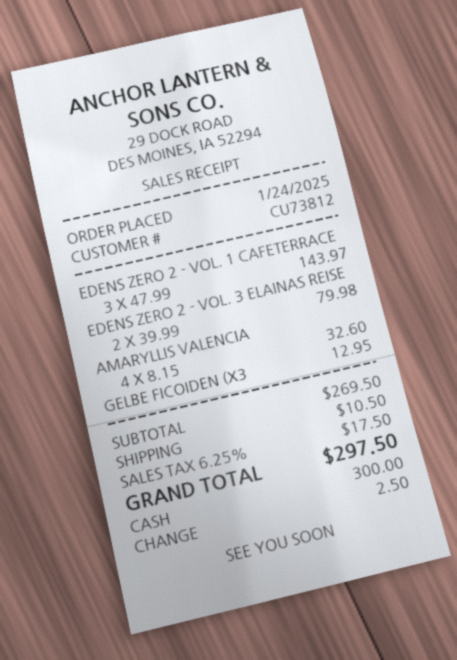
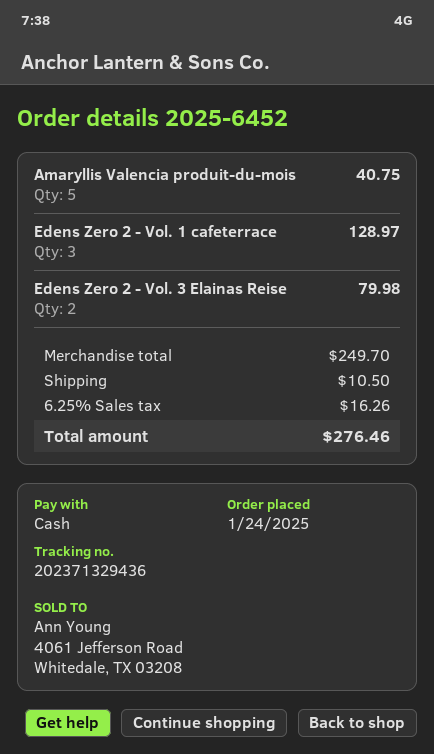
EDENS ZERO 2 - VOL. 1 CAFETERRACE: 3 for 143.97 -> 3 for 128.97
AMARYLLIS VALENCIA: 4 for 32.60 -> 5 for 40.75
GELBE FICOIDEN (X3: 1 for 12.95 -> none
subtotal: 269.50 -> 249.70
tax: 6.25% = 17.50 -> 6.25% = 16.26
total: 297.50 -> 276.46

